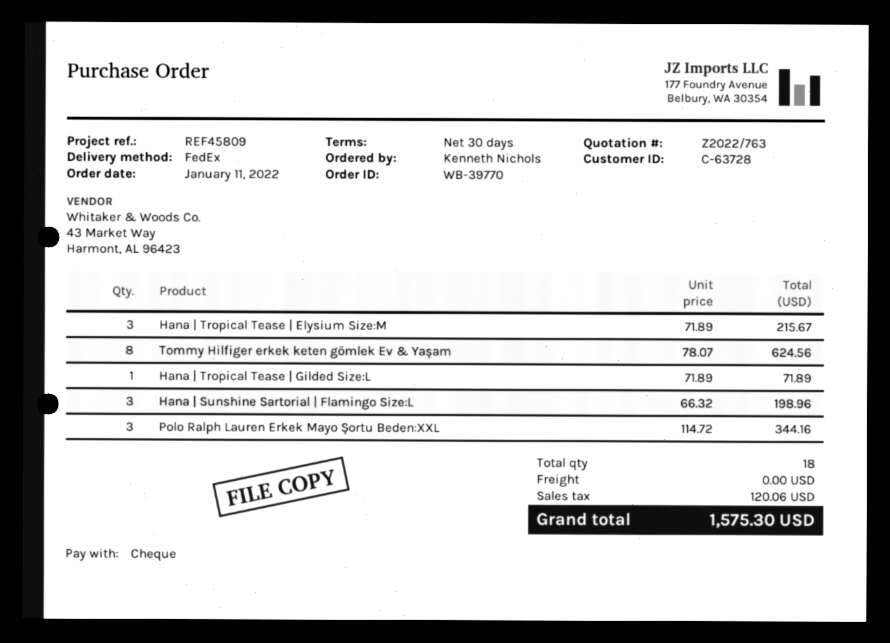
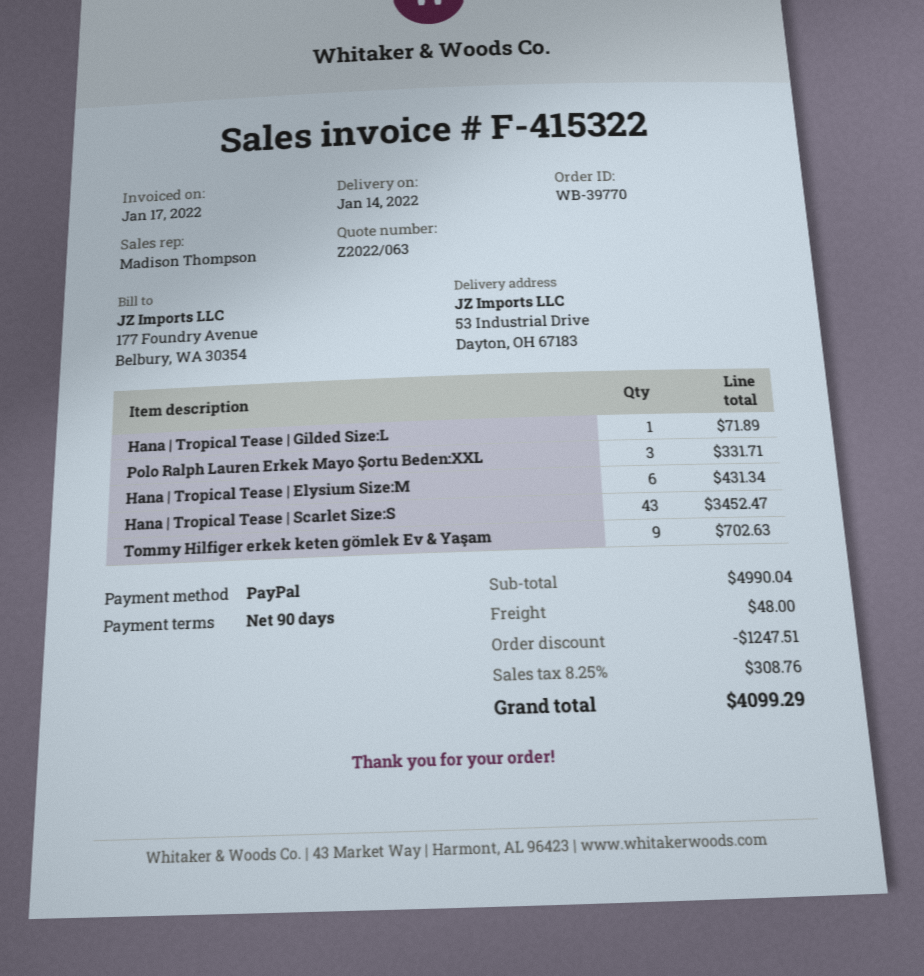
quote number: Z2022/763 -> Z2022/063
payment terms: 30 days -> 90 days
payment method: cheque -> PayPal
Hana | Tropical Tease | Elysium Size:M: 3 for 215.67 -> 6 for 431.34
Tommy Hilfiger erkek keten gömlek Ev & Yaşam: 8 for 624.56 -> 9 for 702.63
Hana | Sunshine Sartorial | Flamingo Size:L: 3 for 198.96 -> none
Polo Ralph Lauren Erkek Mayo Şortu Beden:XXL: 3 for 344.16 -> 3 for 331.71
Hana | Tropical Tease | Scarlet Size:S: none -> 43 for 3452.47
discount: none -> 1247.51
shipping: 0.00 -> 48.00
tax: 120.06 -> 308.76
total: 1575.30 -> 4099.29

